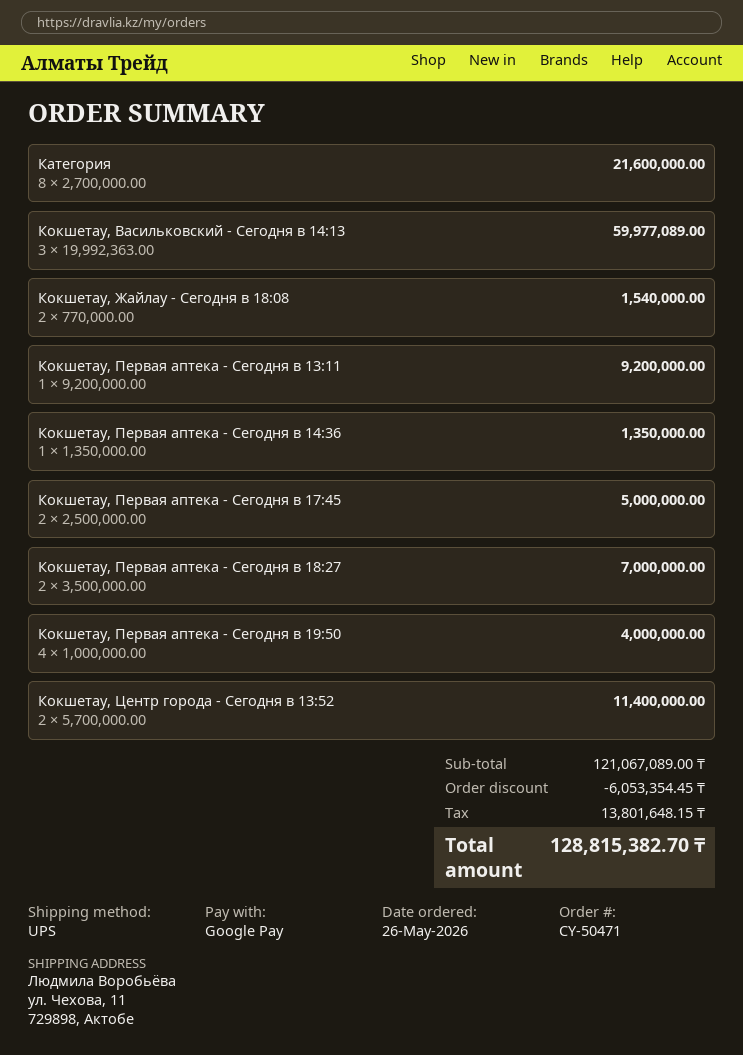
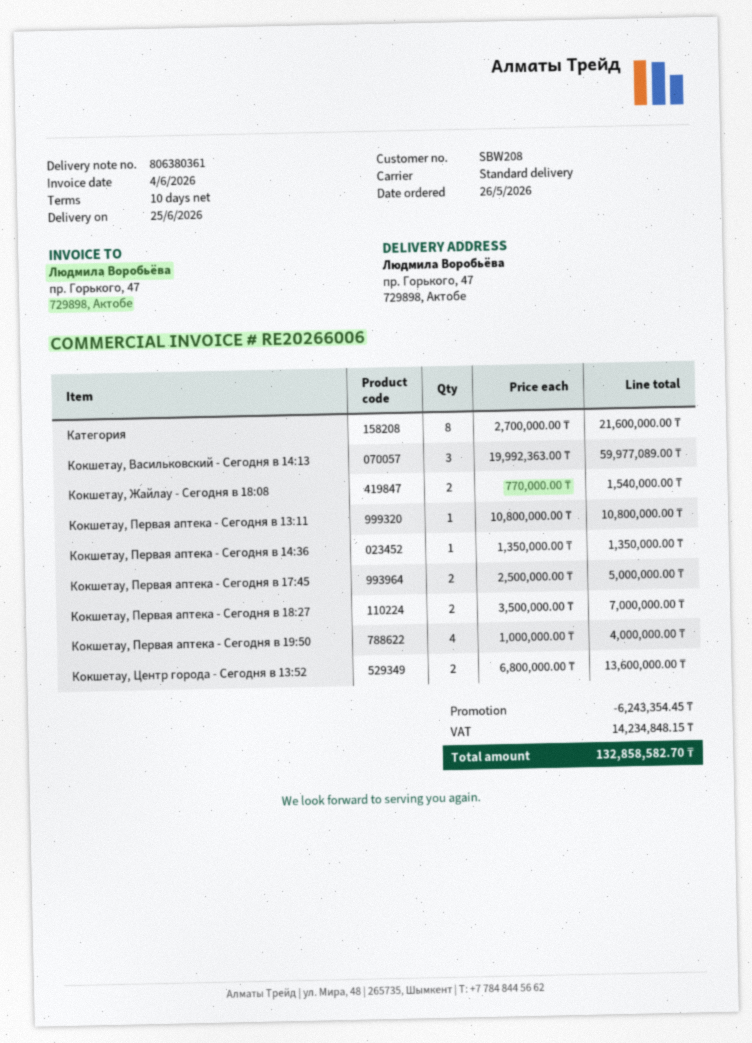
shipping method: UPS -> standard
ship to: ул. Чехова, 11, 729898, Актобе -> пр. Горького, 47, 729898, Актобе
Кокшетау, Первая аптека - Сегодня в 13:11: 1 x 9200000.00 = 9200000.00 -> 1 x 10800000.00 = 10800000.00
Кокшетау, Центр города - Сегодня в 13:52: 2 x 5700000.00 = 11400000.00 -> 2 x 6800000.00 = 13600000.00
discount: 6053354.45 -> 6243354.45
tax: 13801648.15 -> 14234848.15
total: 128815382.70 -> 132858582.70

